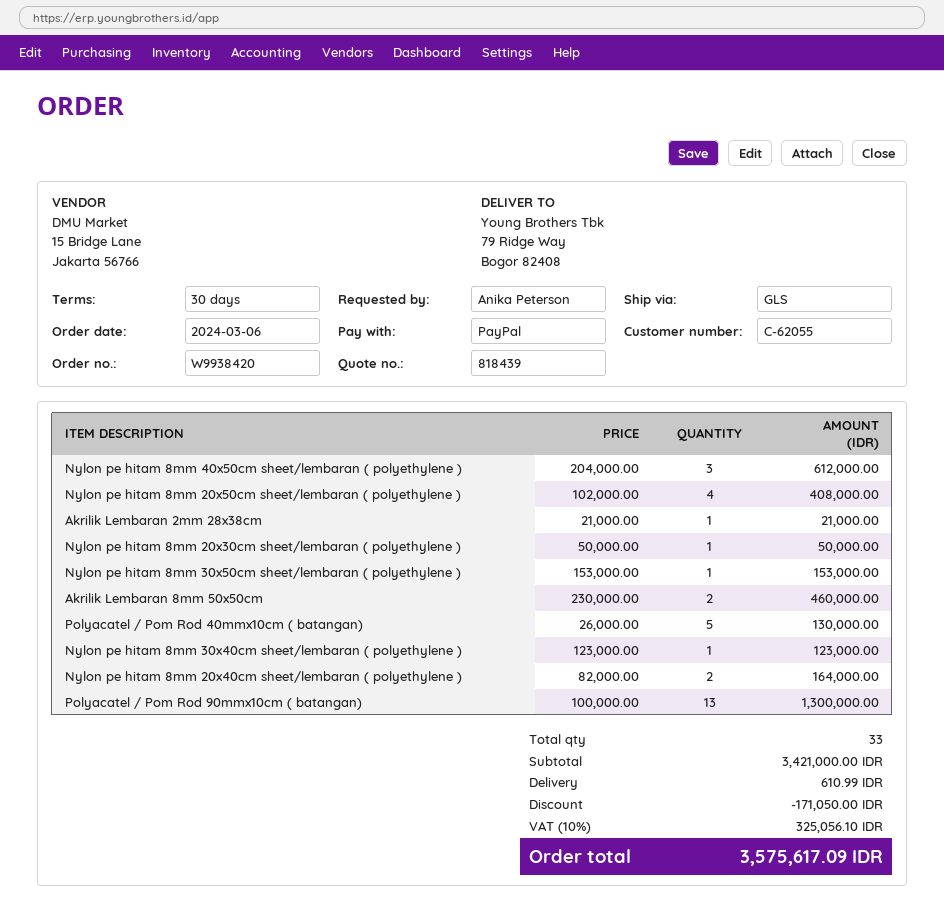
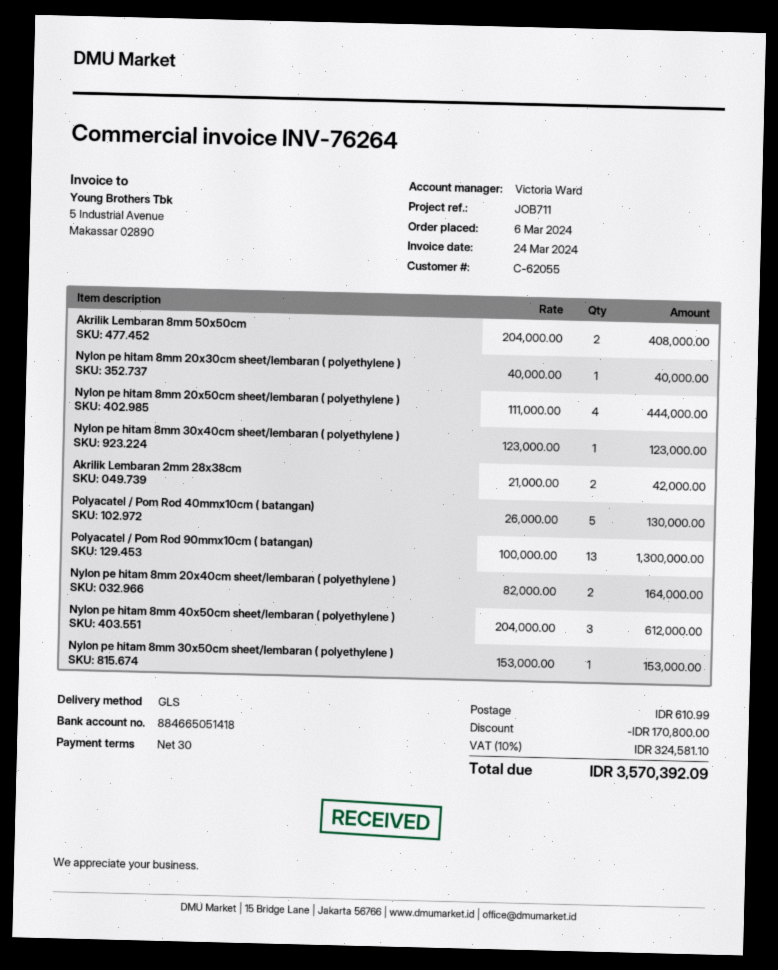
Nylon pe hitam 8mm 20x50cm sheet/lembaran ( polyethylene ): 4 x 102000.00 = 408000.00 -> 4 x 111000.00 = 444000.00
Akrilik Lembaran 2mm 28x38cm: 1 x 21000.00 = 21000.00 -> 2 x 21000.00 = 42000.00
Nylon pe hitam 8mm 20x30cm sheet/lembaran ( polyethylene ): 1 x 50000.00 = 50000.00 -> 1 x 40000.00 = 40000.00
Akrilik Lembaran 8mm 50x50cm: 2 x 230000.00 = 460000.00 -> 2 x 204000.00 = 408000.00
discount: 171050.00 -> 170800.00
tax: 10% = 325056.10 -> 10% = 324581.10
total: 3575617.09 -> 3570392.09

